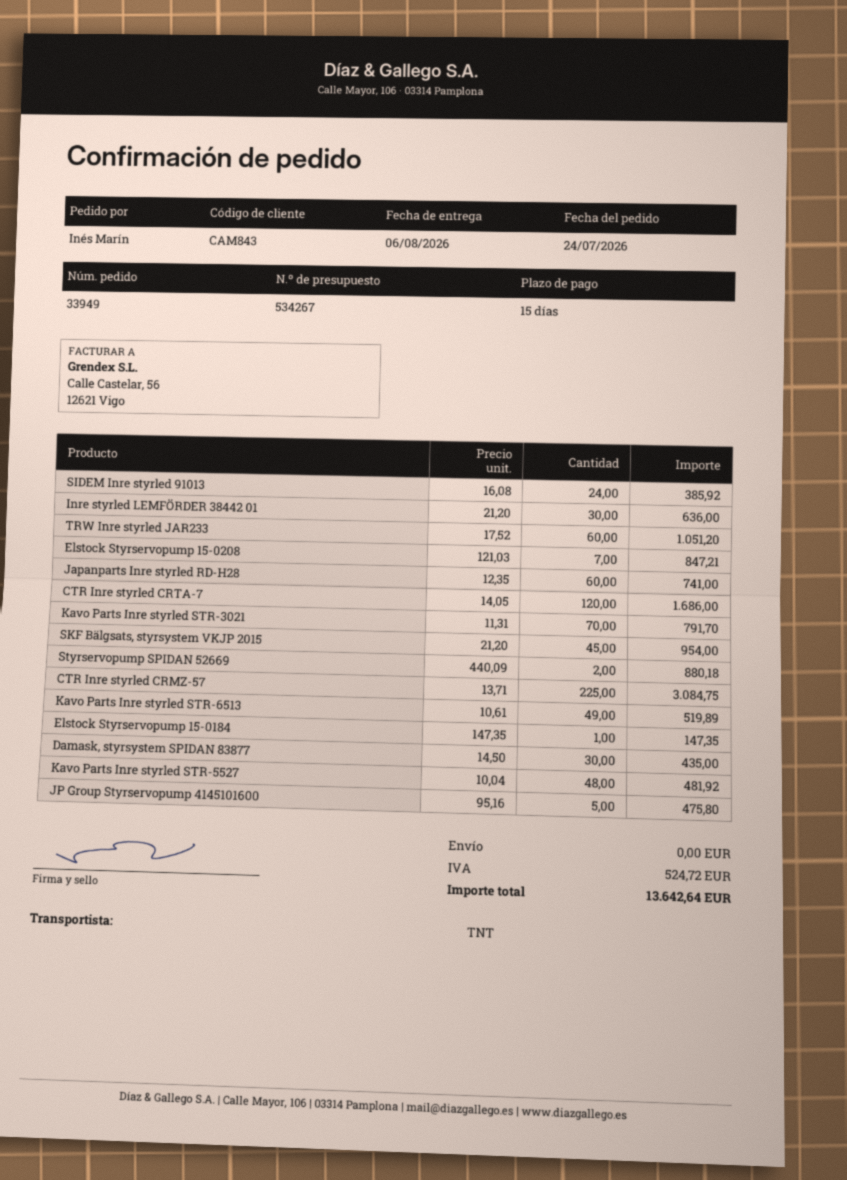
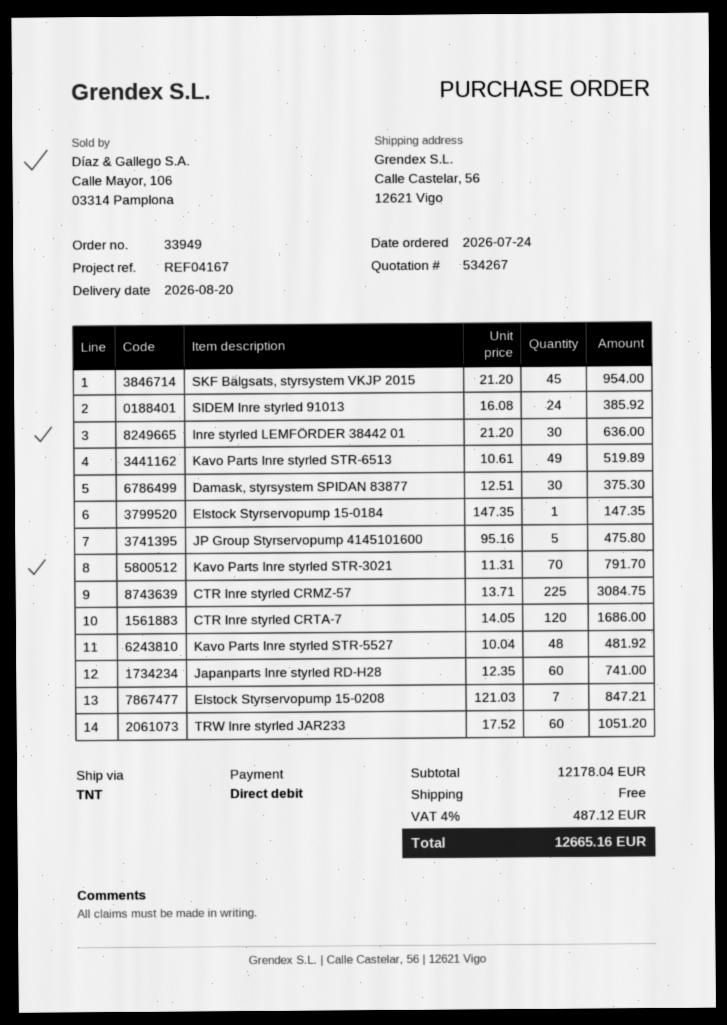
delivery date: 2026-08-06 -> 2026-08-20
Styrservopump SPIDAN 52669: 2 x 440.09 = 880.18 -> none
Damask, styrsystem SPIDAN 83877: 30 x 14.50 = 435.00 -> 30 x 12.51 = 375.30
tax: 524.72 -> 487.12
total: 13642.64 -> 12665.16

